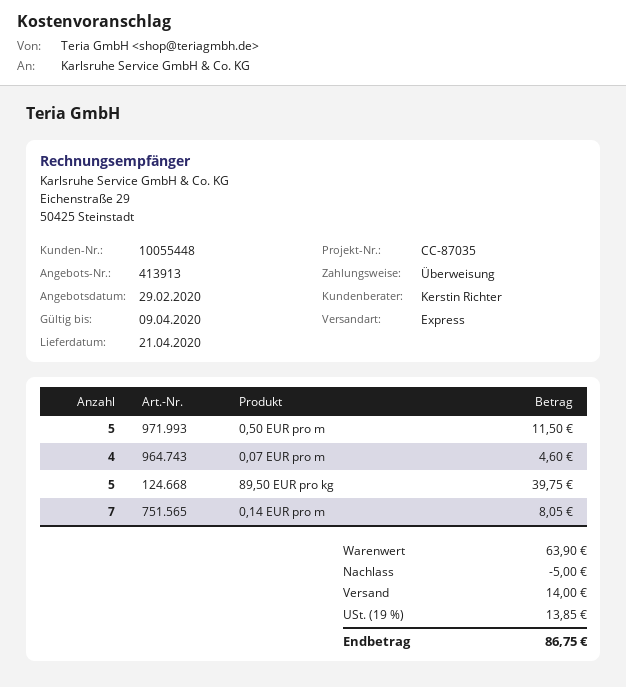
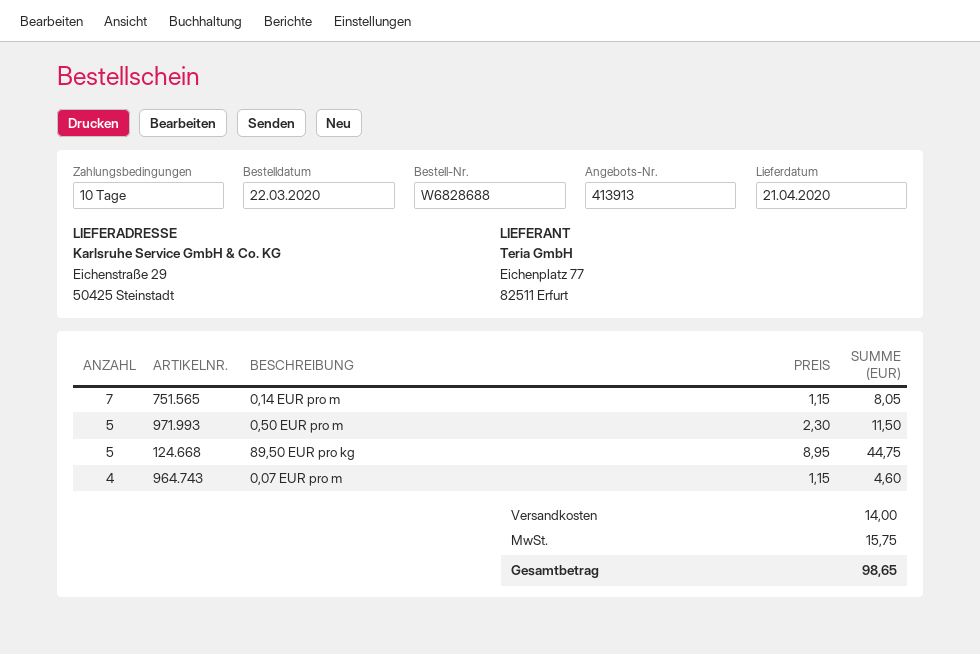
89,50 EUR pro kg: 5 for 39.75 -> 5 for 44.75
discount: 5.00 -> none
tax: 13.85 -> 15.75
total: 86.75 -> 98.65

